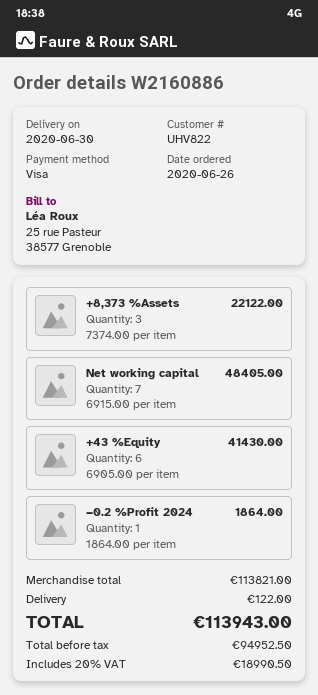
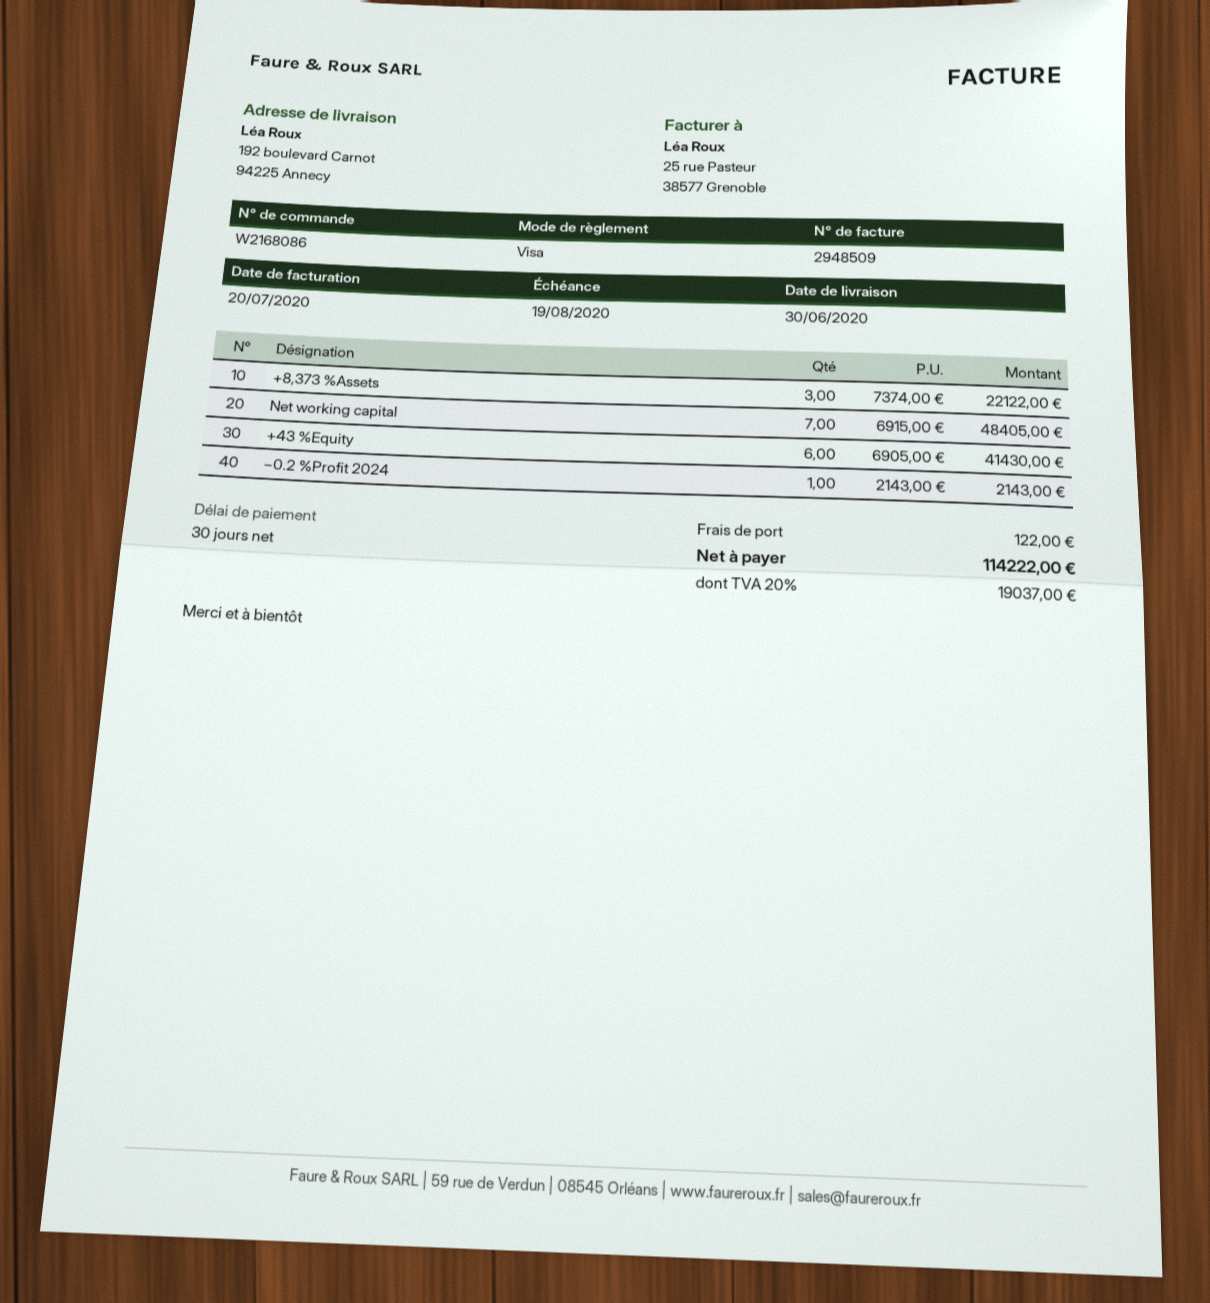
order number: W2160886 -> W2168086
−0.2 %Profit 2024: 1 x 1864.00 = 1864.00 -> 1 x 2143.00 = 2143.00
tax: 20% = 18990.50 -> 20% = 19037.00
total: 113943.00 -> 114222.00

